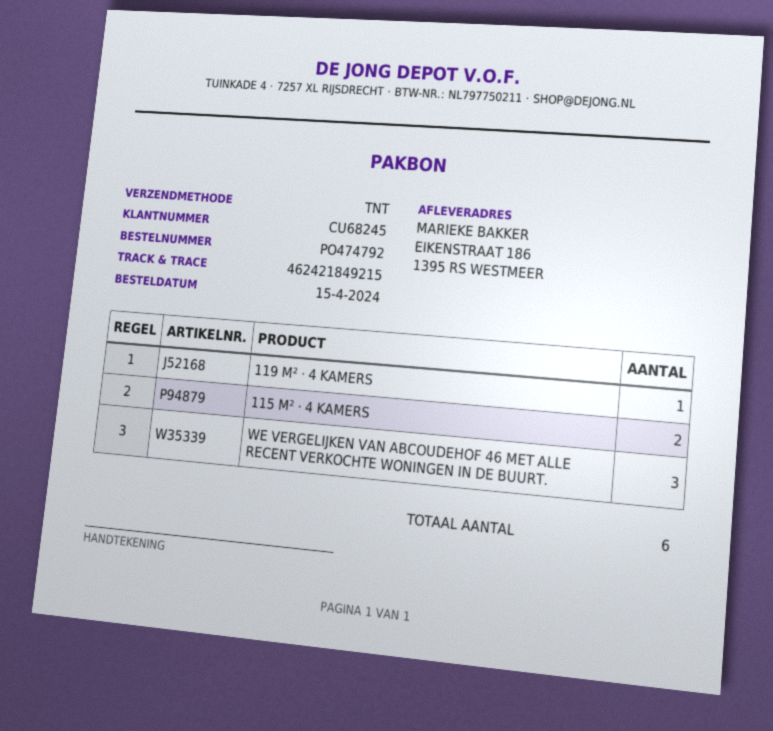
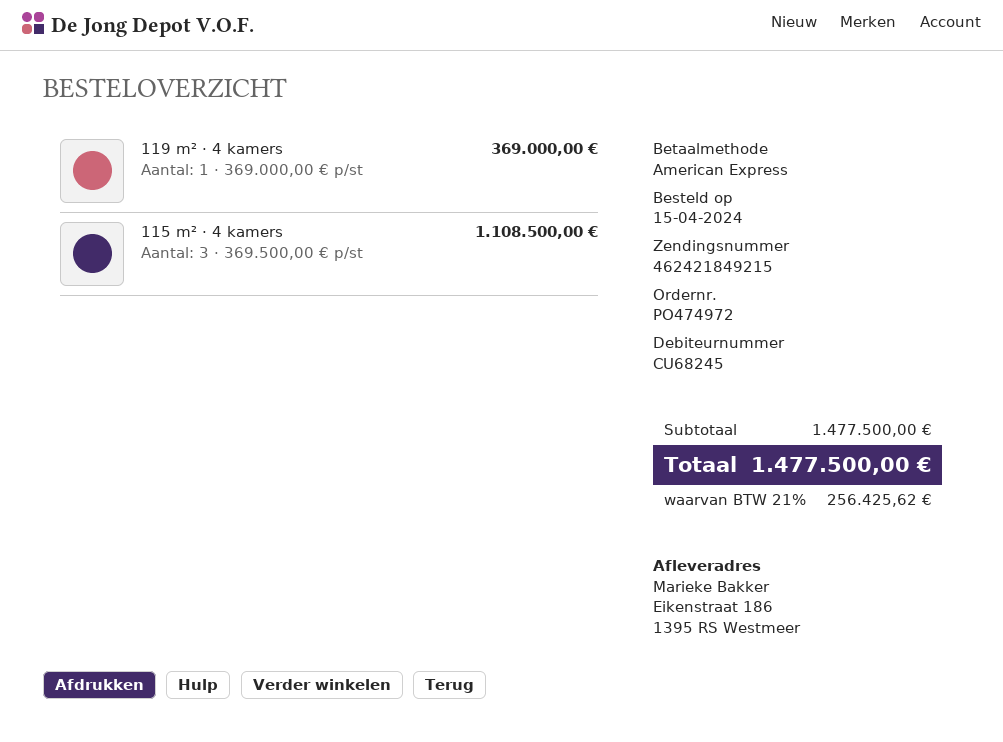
order number: PO474792 -> PO474972
115 M² · 4 KAMERS: 2 -> 3
WE VERGELIJKEN VAN ABCOUDEHOF 46 MET ALLE RECENT VERKOCHTE WONINGEN IN DE BUURT.: 3 -> none

